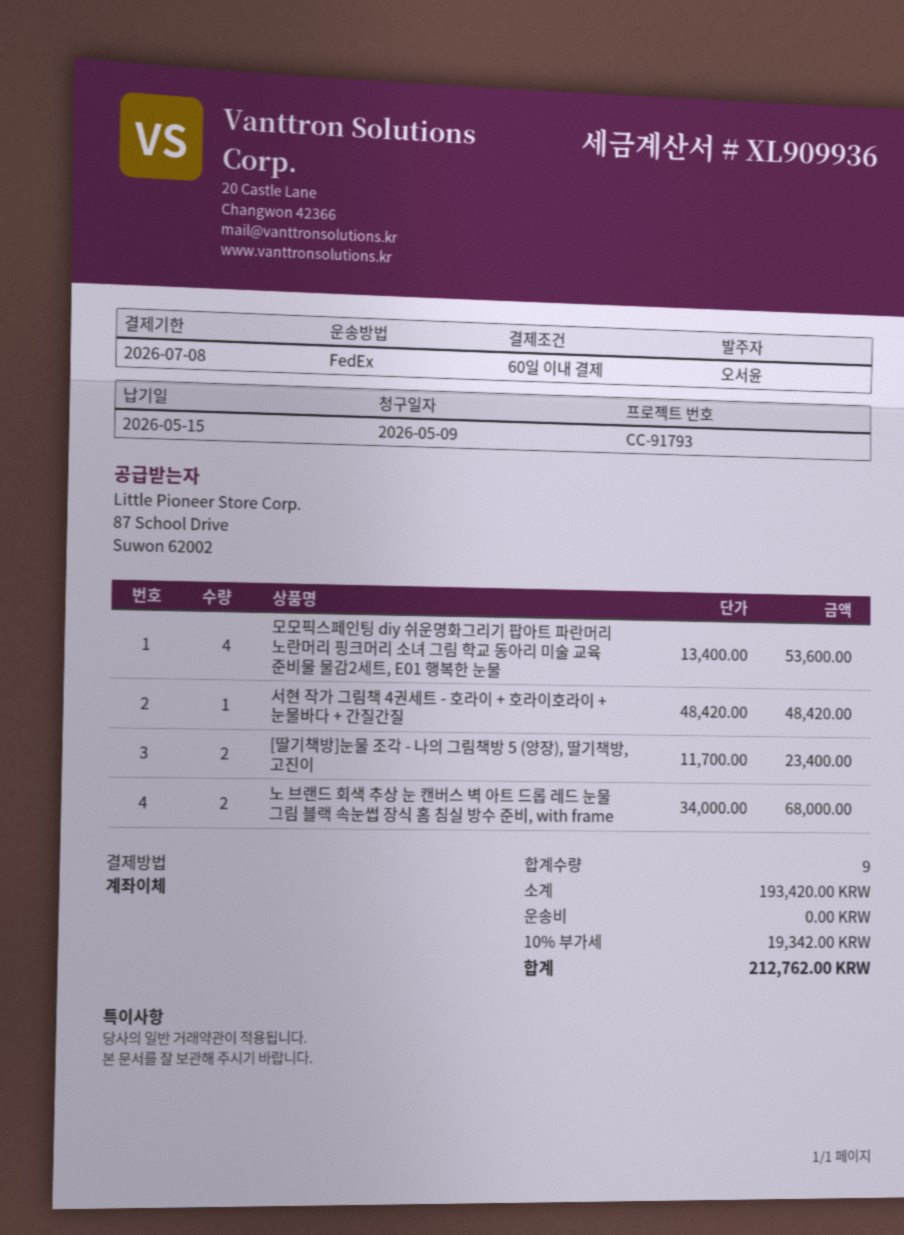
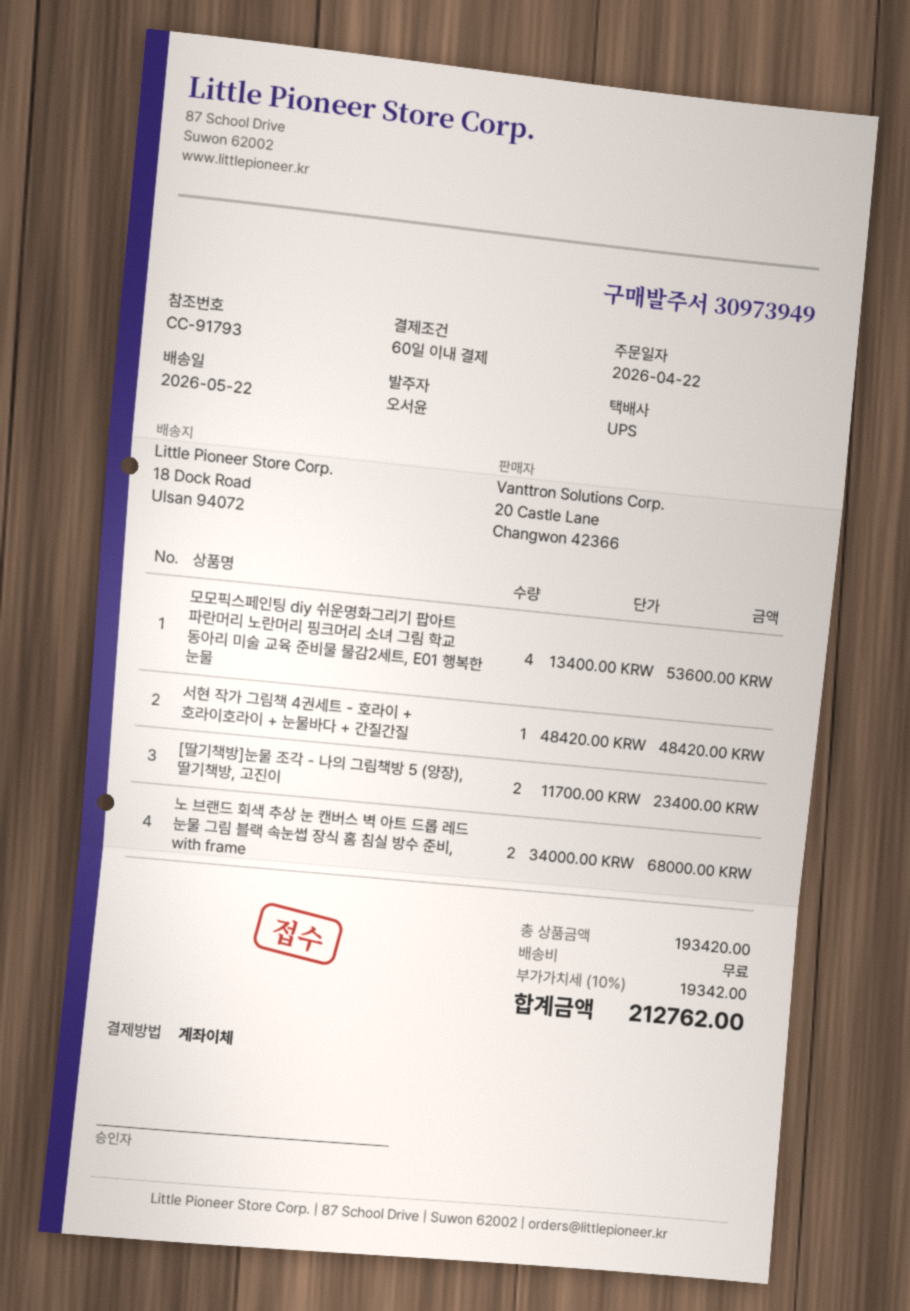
delivery date: 2026-05-15 -> 2026-05-22
shipping method: FedEx -> UPS

